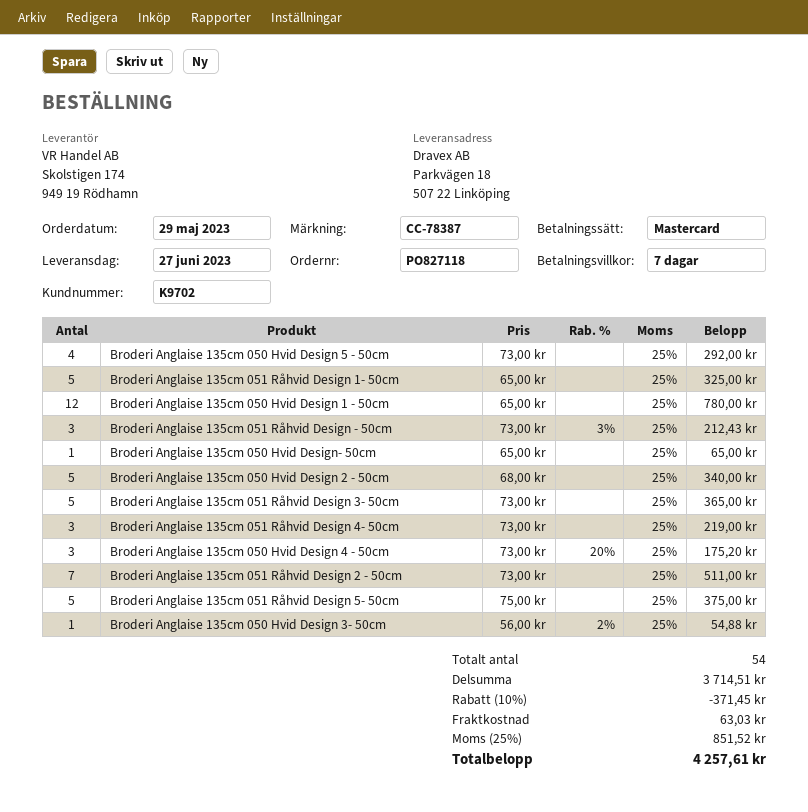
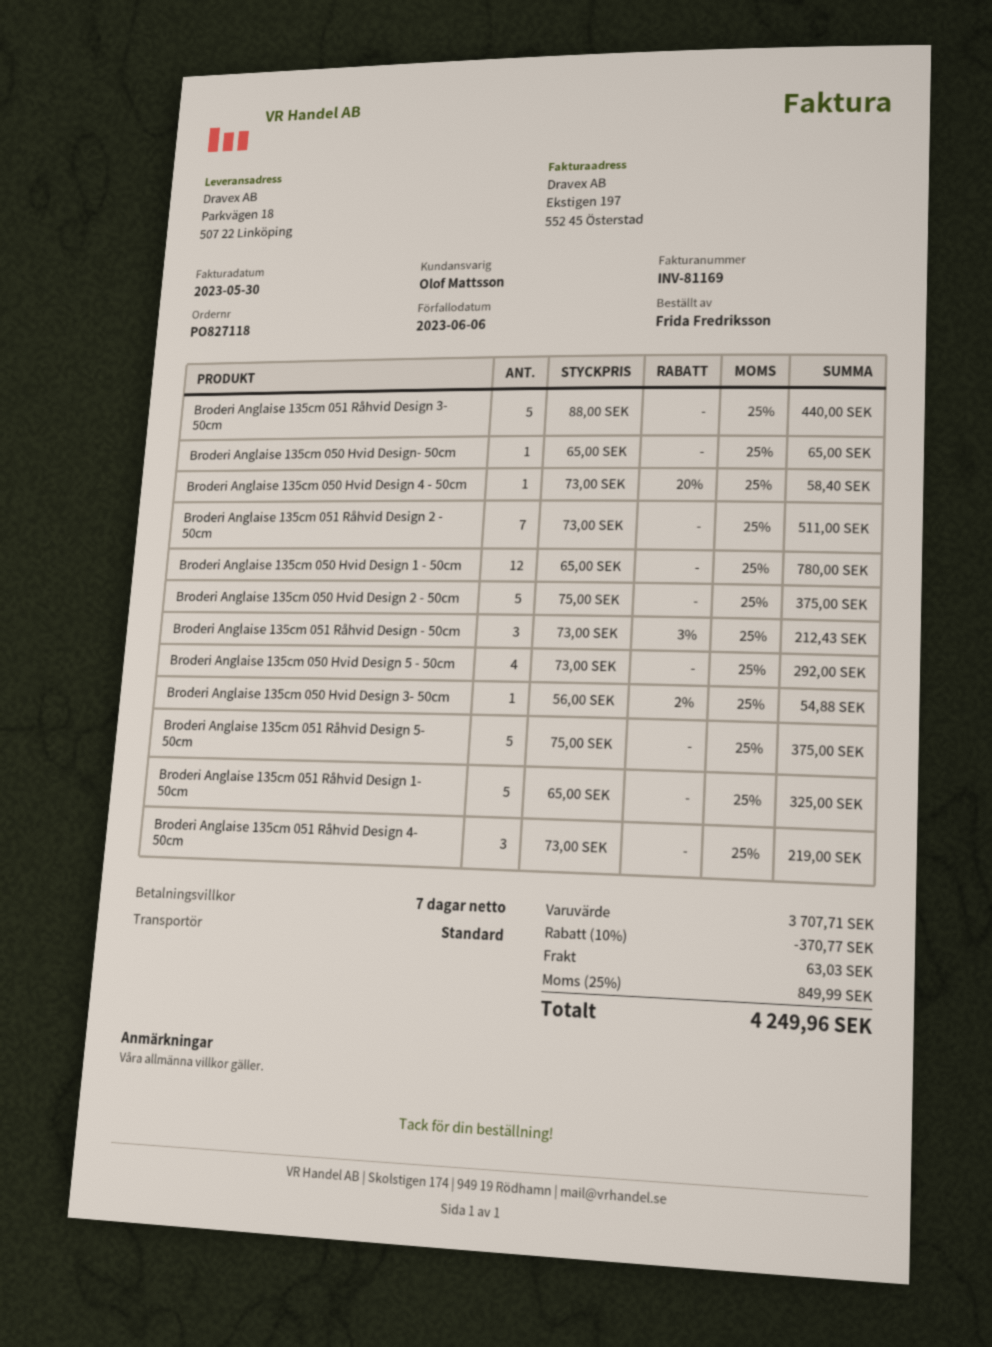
Broderi Anglaise 135cm 050 Hvid Design 2 - 50cm: 5 x 68.00 = 340.00 -> 5 x 75.00 = 375.00
Broderi Anglaise 135cm 051 Råhvid Design 3- 50cm: 5 x 73.00 = 365.00 -> 5 x 88.00 = 440.00
Broderi Anglaise 135cm 050 Hvid Design 4 - 50cm: 3 x 73.00 - 20% = 175.20 -> 1 x 73.00 - 20% = 58.40
subtotal: 3714.51 -> 3707.71
discount: 10% = 371.45 -> 10% = 370.77
tax: 25% = 851.52 -> 25% = 849.99
total: 4257.61 -> 4249.96

